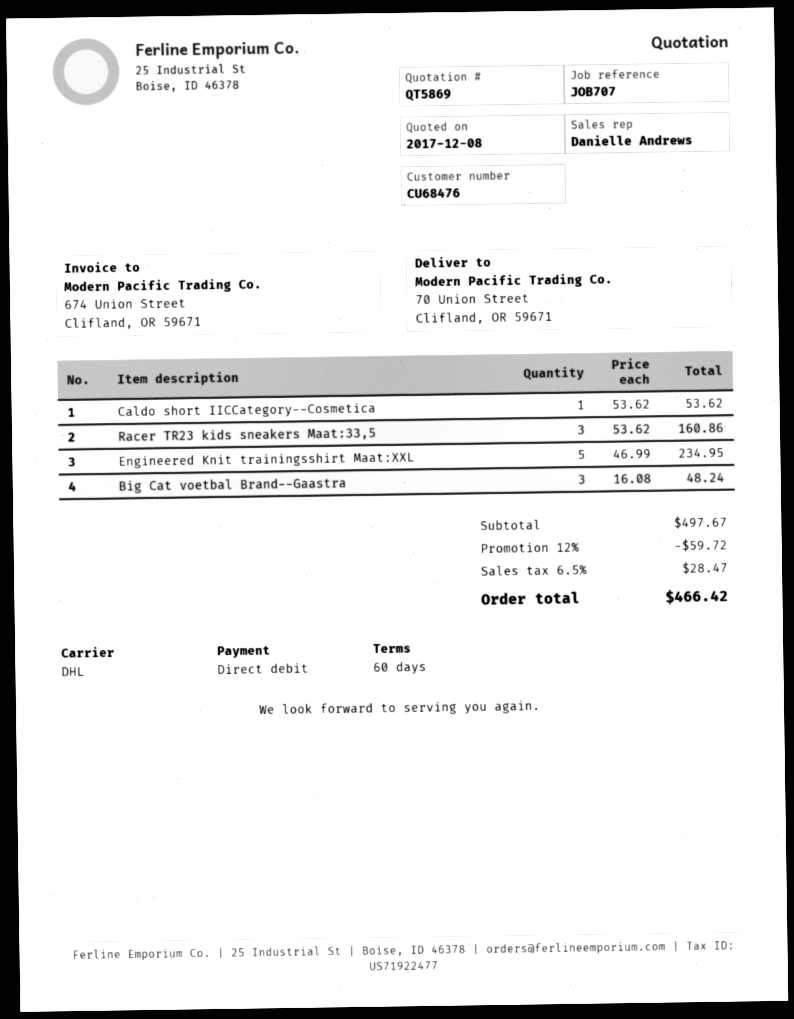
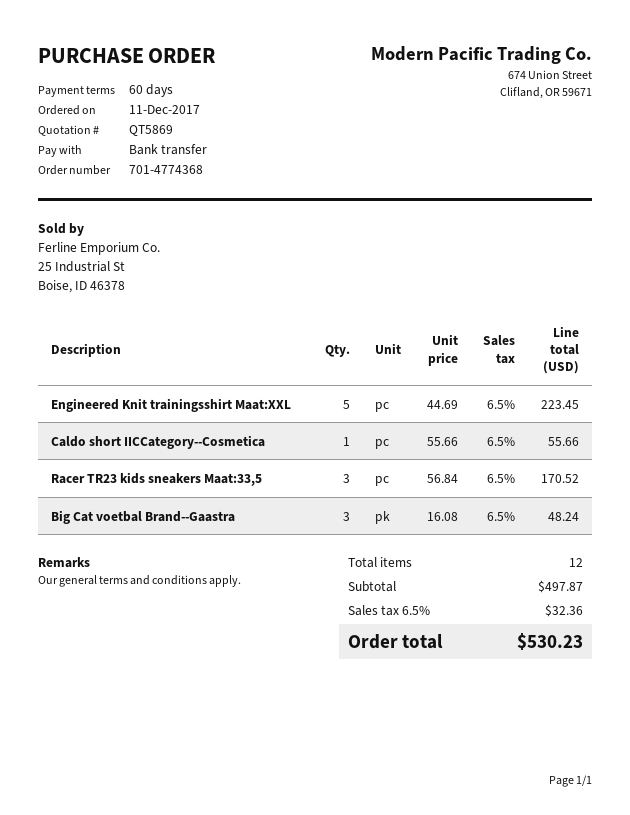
payment method: direct debit -> bank transfer
Caldo short IICCategory--Cosmetica: 1 x 53.62 = 53.62 -> 1 x 55.66 = 55.66
Racer TR23 kids sneakers Maat:33,5: 3 x 53.62 = 160.86 -> 3 x 56.84 = 170.52
Engineered Knit trainingsshirt Maat:XXL: 5 x 46.99 = 234.95 -> 5 x 44.69 = 223.45
subtotal: 497.67 -> 497.87
discount: 12% = 59.72 -> none
tax: 6.5% = 28.47 -> 6.5% = 32.36
total: 466.42 -> 530.23

